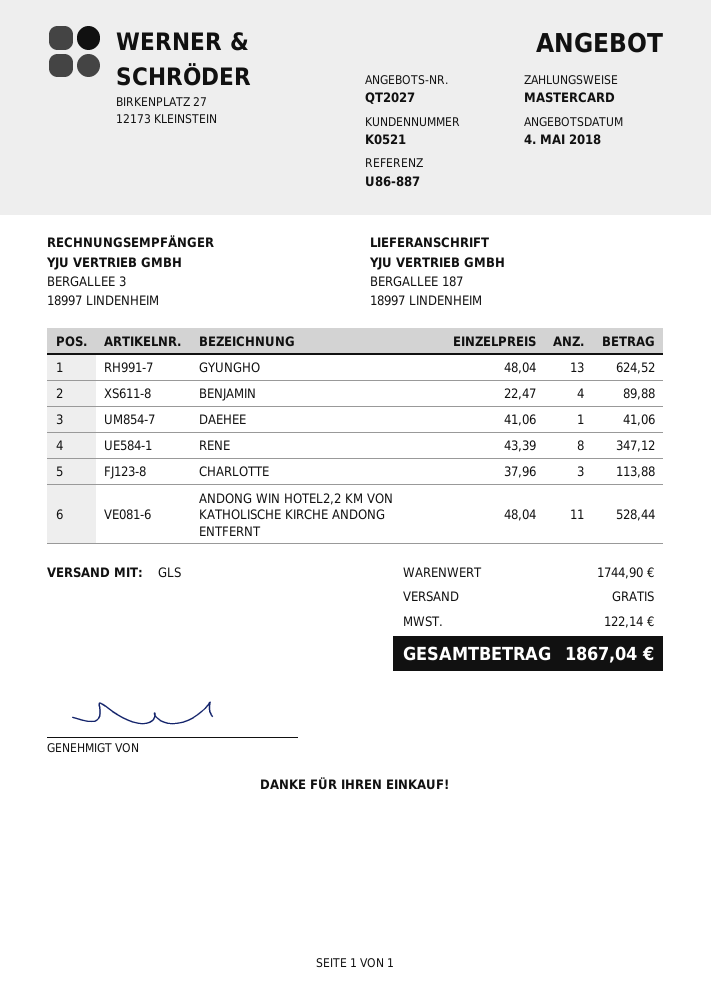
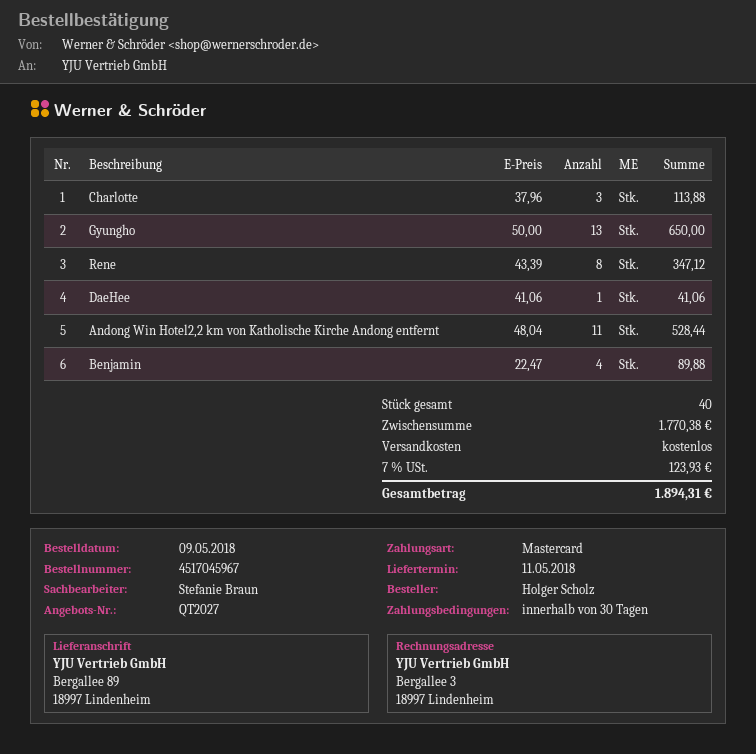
ship to: BERGALLEE 187, 18997 LINDENHEIM -> Bergallee 89, 18997 Lindenheim
GYUNGHO: 13 x 48.04 = 624.52 -> 13 x 50.00 = 650.00
subtotal: 1744.90 -> 1770.38
tax: 122.14 -> 123.93
total: 1867.04 -> 1894.31

